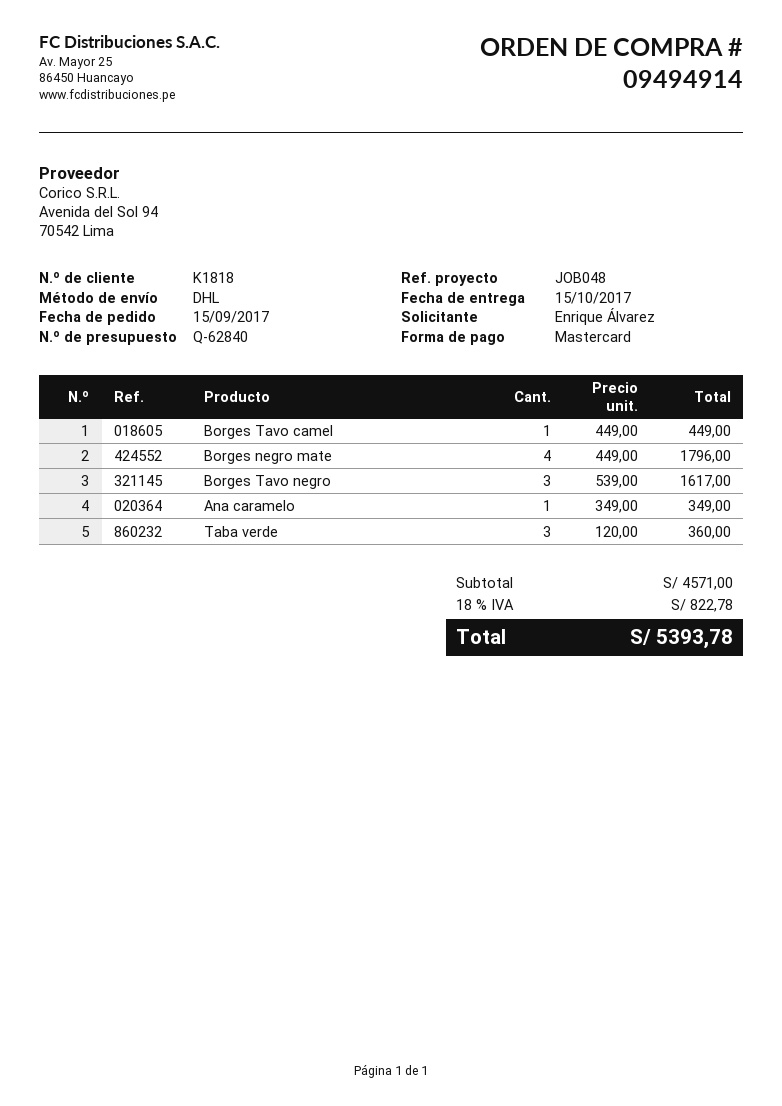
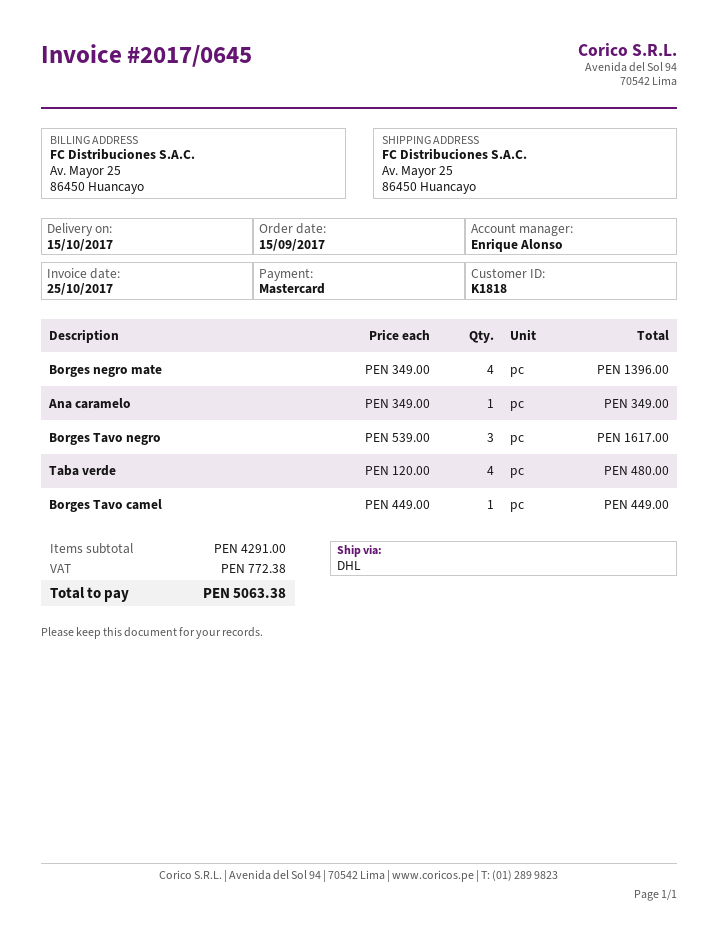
Borges negro mate: 4 x 449.00 = 1796.00 -> 4 x 349.00 = 1396.00
Taba verde: 3 x 120.00 = 360.00 -> 4 x 120.00 = 480.00
subtotal: 4571.00 -> 4291.00
tax: 822.78 -> 772.38
total: 5393.78 -> 5063.38

